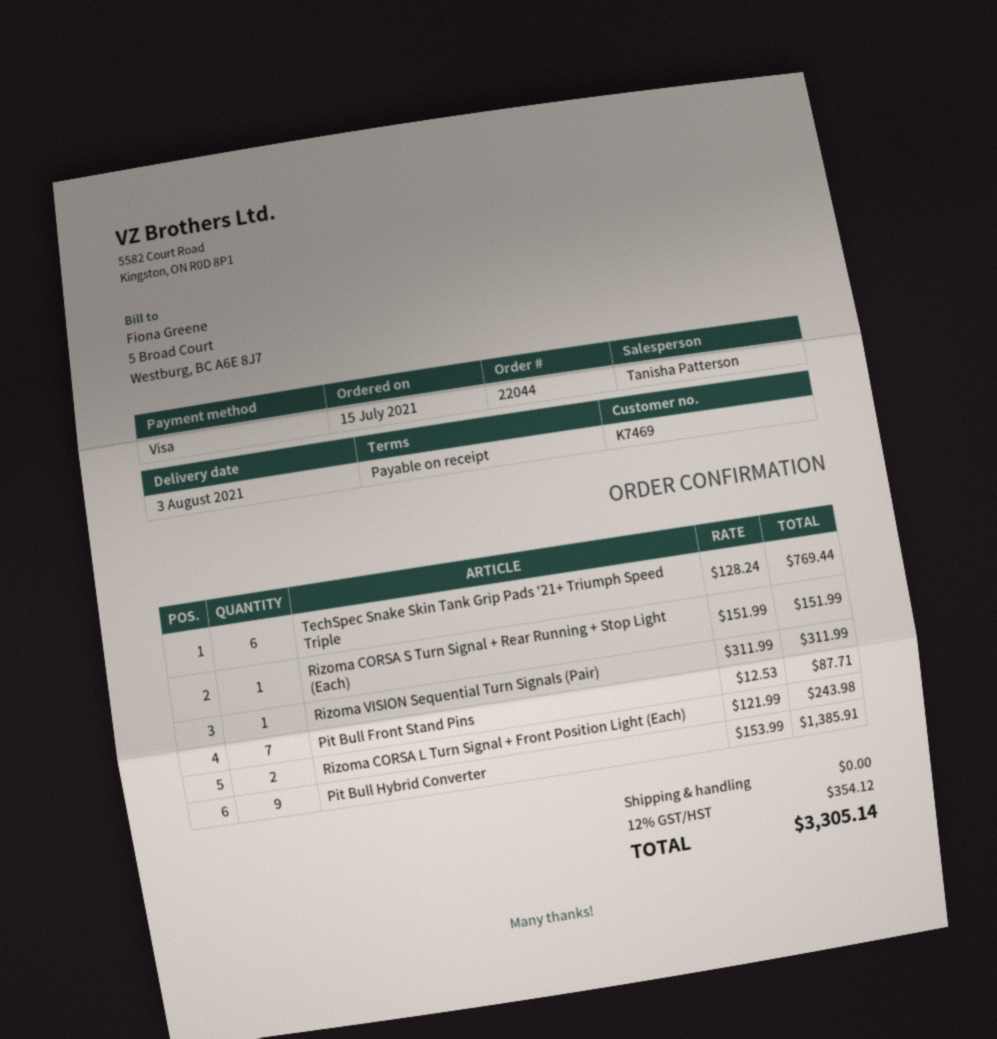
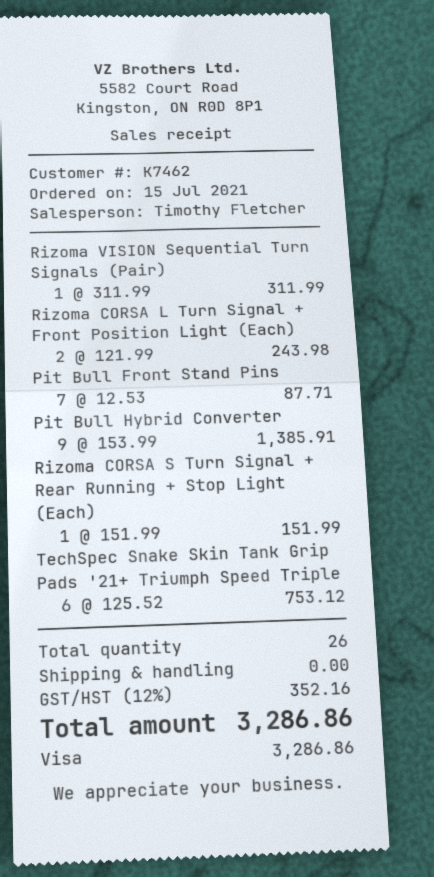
customer number: K7469 -> K7462
sales rep: Tanisha Patterson -> Timothy Fletcher
TechSpec Snake Skin Tank Grip Pads '21+ Triumph Speed Triple: 6 x 128.24 = 769.44 -> 6 x 125.52 = 753.12
tax: 12% = 354.12 -> 12% = 352.16
total: 3305.14 -> 3286.86

